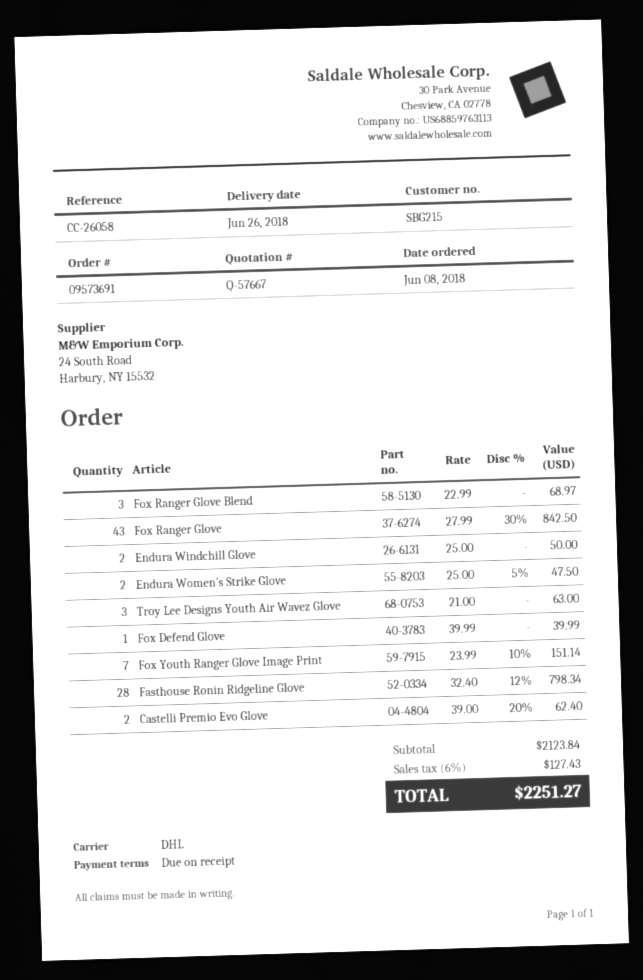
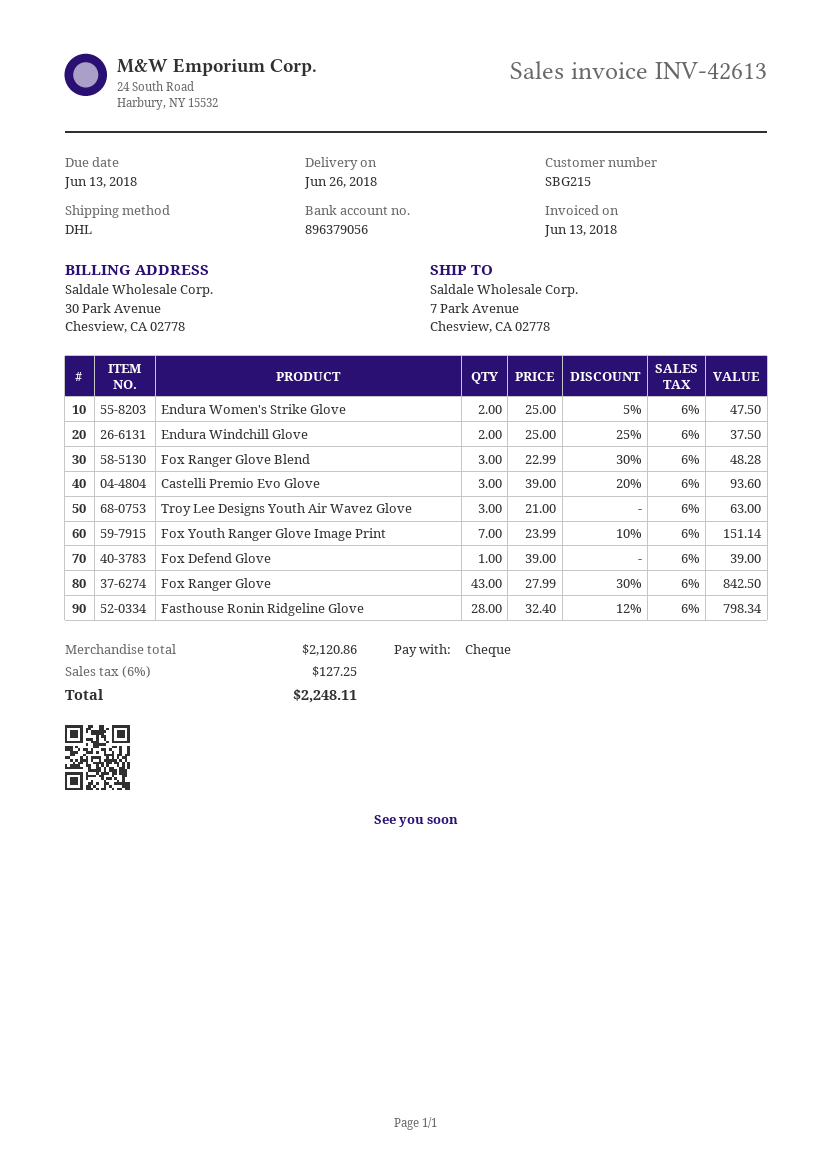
Fox Ranger Glove Blend: 3 x 22.99 = 68.97 -> 3 x 22.99 - 30% = 48.28
Endura Windchill Glove: 2 x 25.00 = 50.00 -> 2 x 25.00 - 25% = 37.50
Fox Defend Glove: 1 x 39.99 = 39.99 -> 1 x 39.00 = 39.00
Castelli Premio Evo Glove: 2 x 39.00 - 20% = 62.40 -> 3 x 39.00 - 20% = 93.60
subtotal: 2123.84 -> 2120.86
tax: 6% = 127.43 -> 6% = 127.25
total: 2251.27 -> 2248.11

